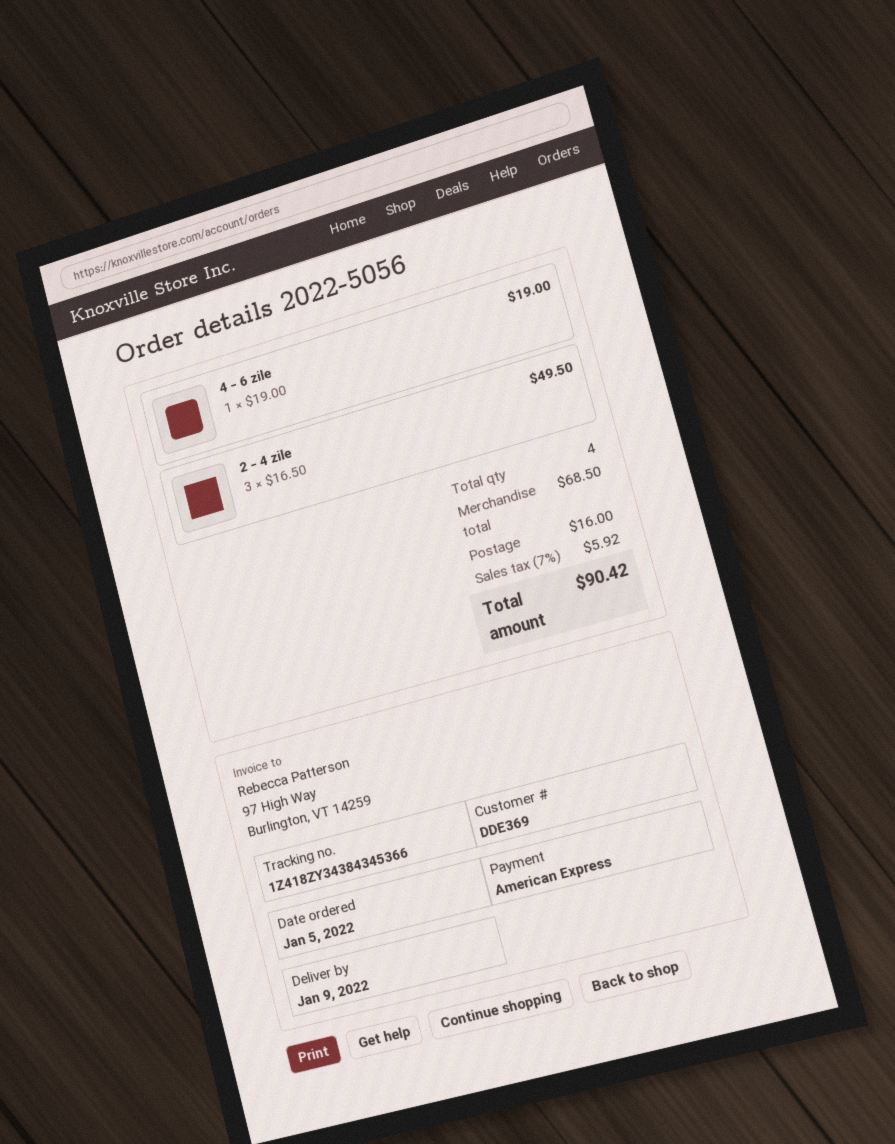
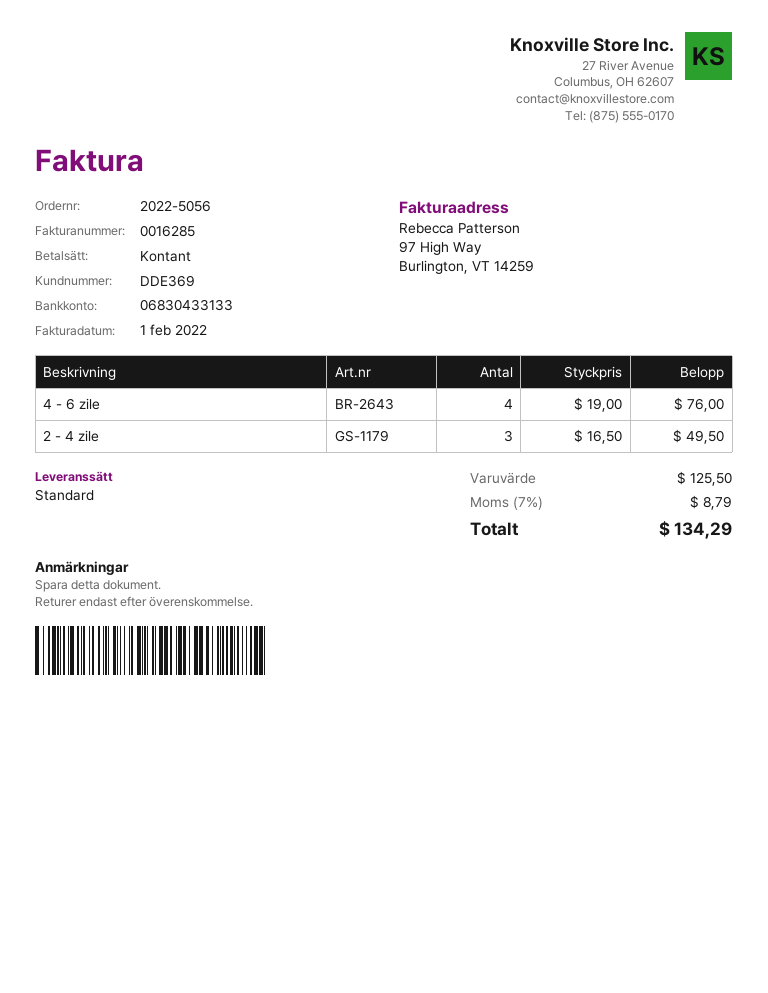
payment method: American Express -> cash
4 - 6 zile: 1 x 19.00 = 19.00 -> 4 x 19.00 = 76.00
subtotal: 68.50 -> 125.50
shipping: 16.00 -> none
tax: 7% = 5.92 -> 7% = 8.79
total: 90.42 -> 134.29

